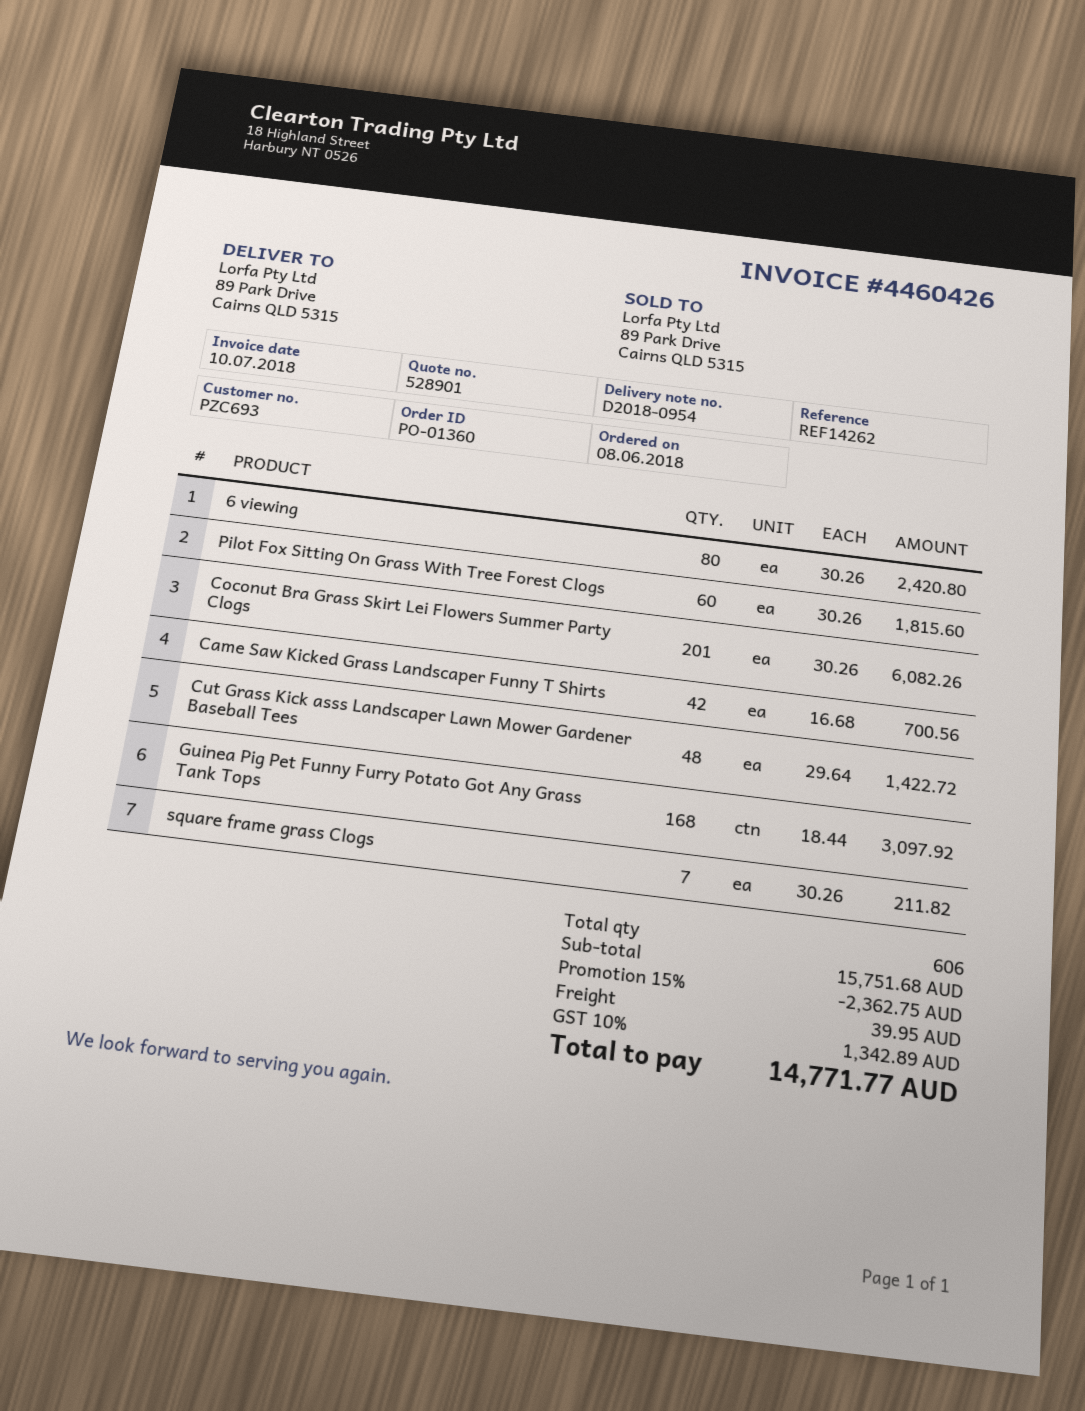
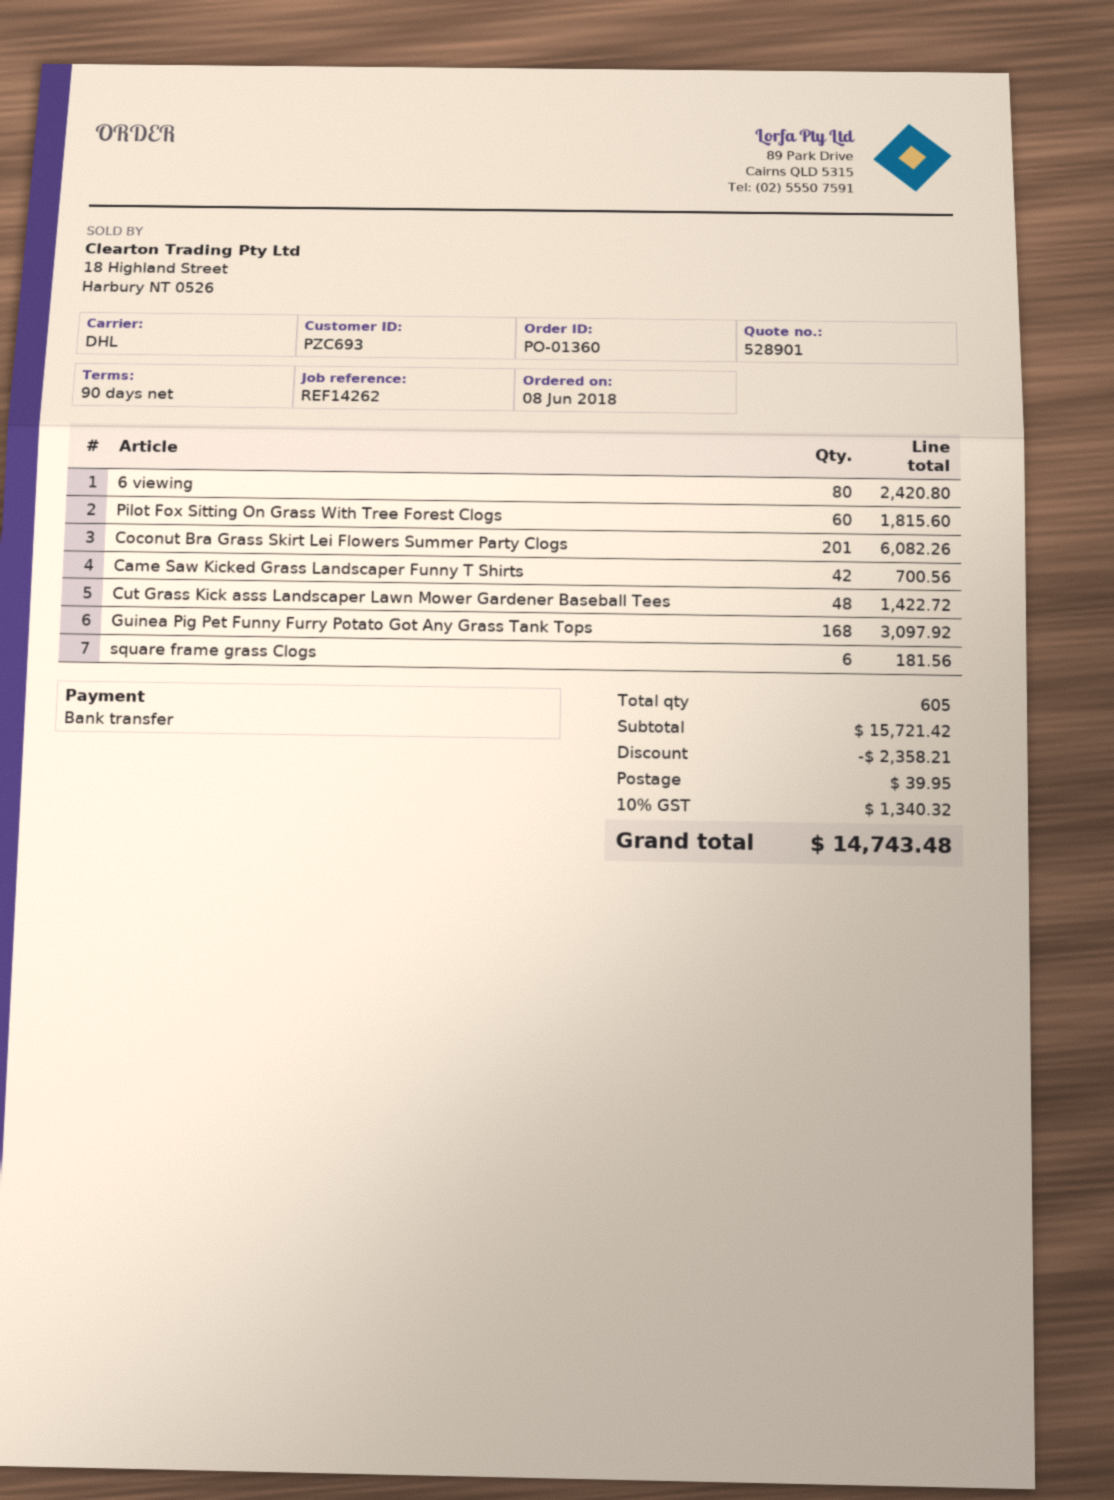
square frame grass Clogs: 7 for 211.82 -> 6 for 181.56
total quantity: 606 -> 605
subtotal: 15751.68 -> 15721.42
discount: 2362.75 -> 2358.21
tax: 10% = 1342.89 -> 10% = 1340.32
total: 14771.77 -> 14743.48

